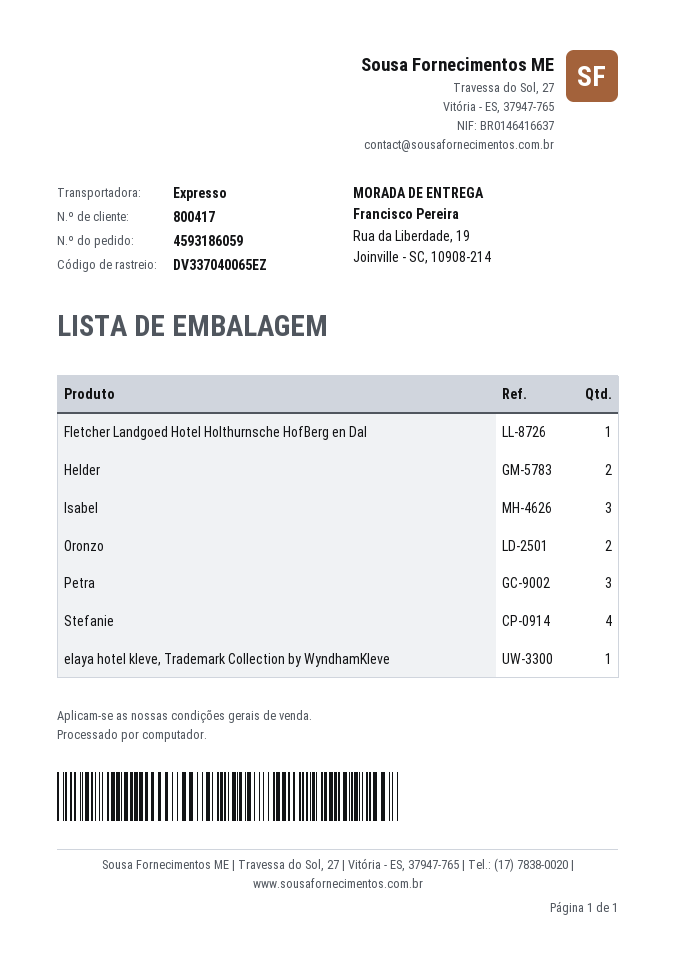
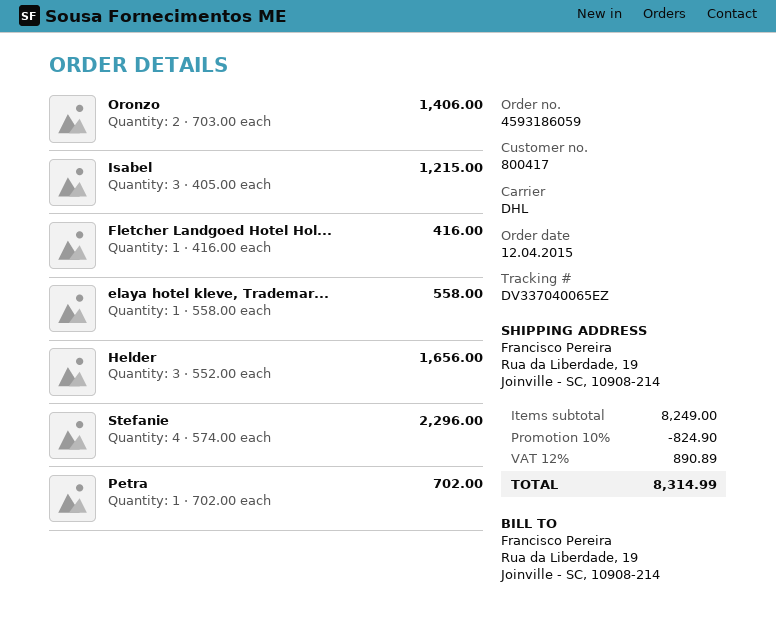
shipping method: express -> DHL
Helder: 2 -> 3
Petra: 3 -> 1

